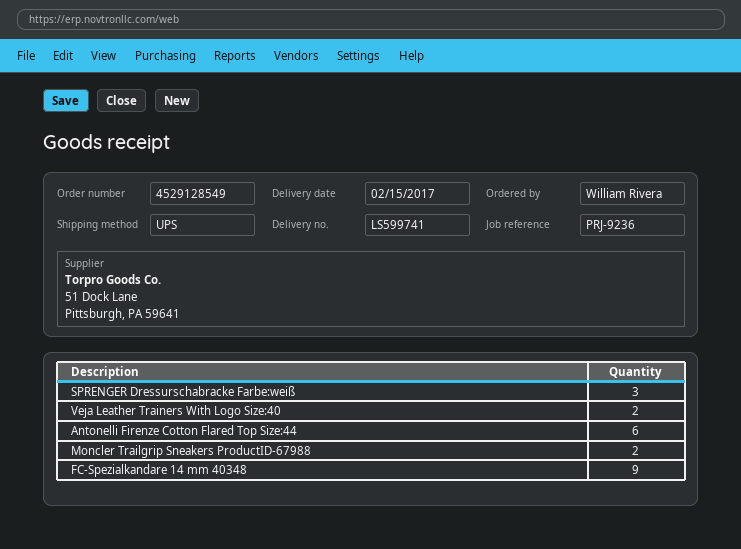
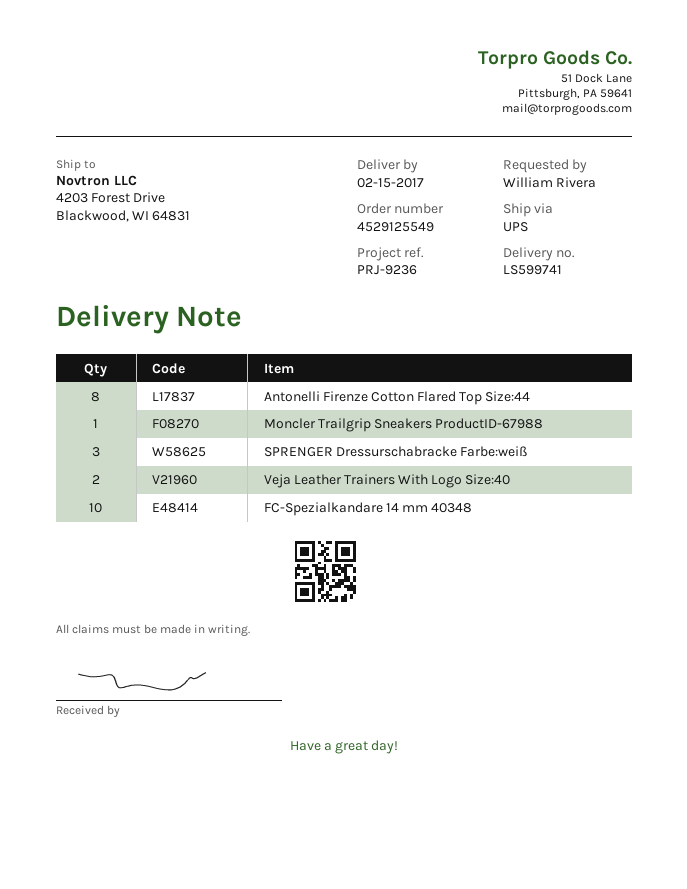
order number: 4529128549 -> 4529125549
Antonelli Firenze Cotton Flared Top Size:44: 6 -> 8
Moncler Trailgrip Sneakers ProductID-67988: 2 -> 1
FC-Spezialkandare 14 mm 40348: 9 -> 10

